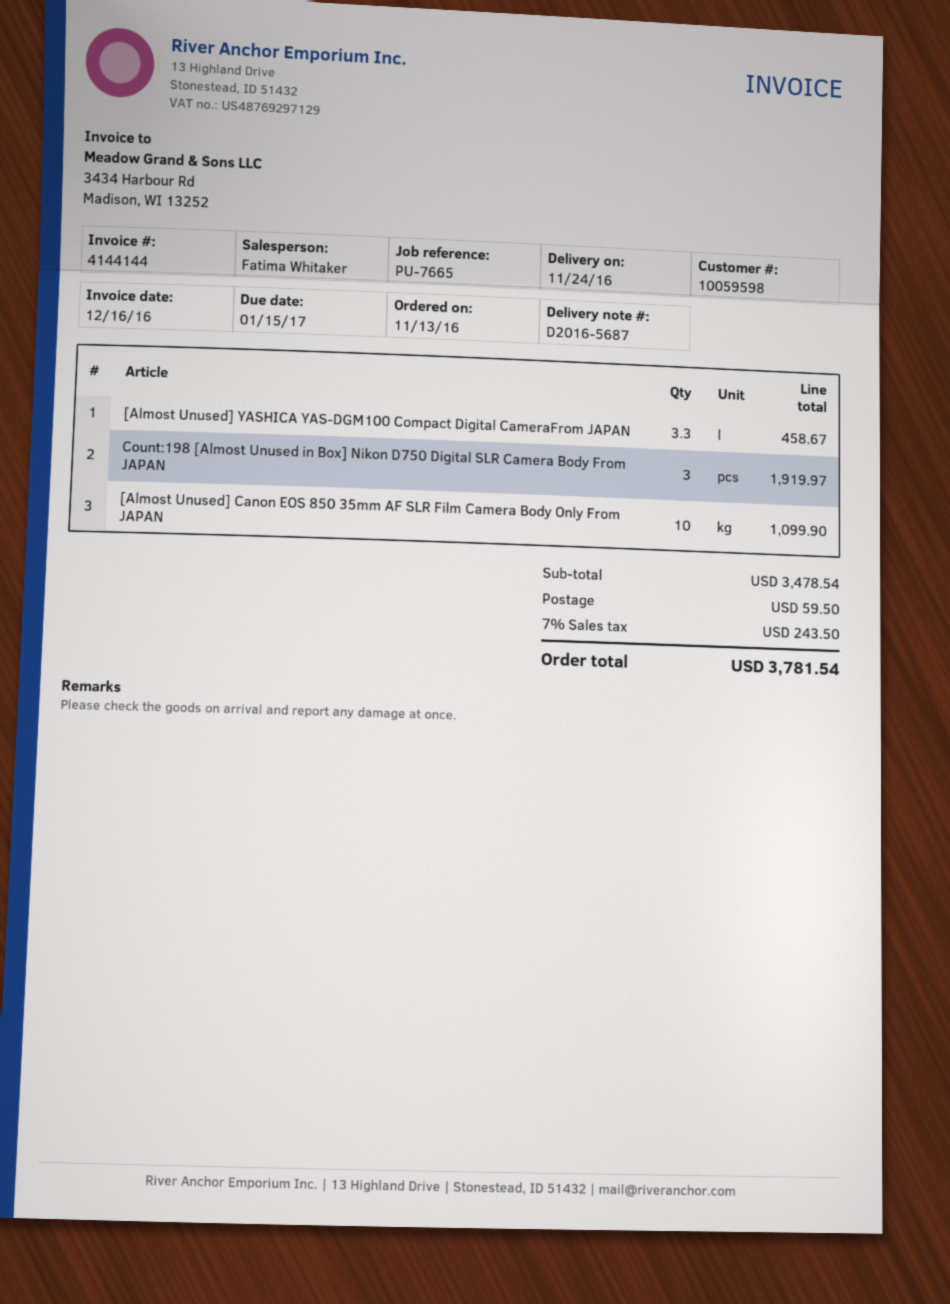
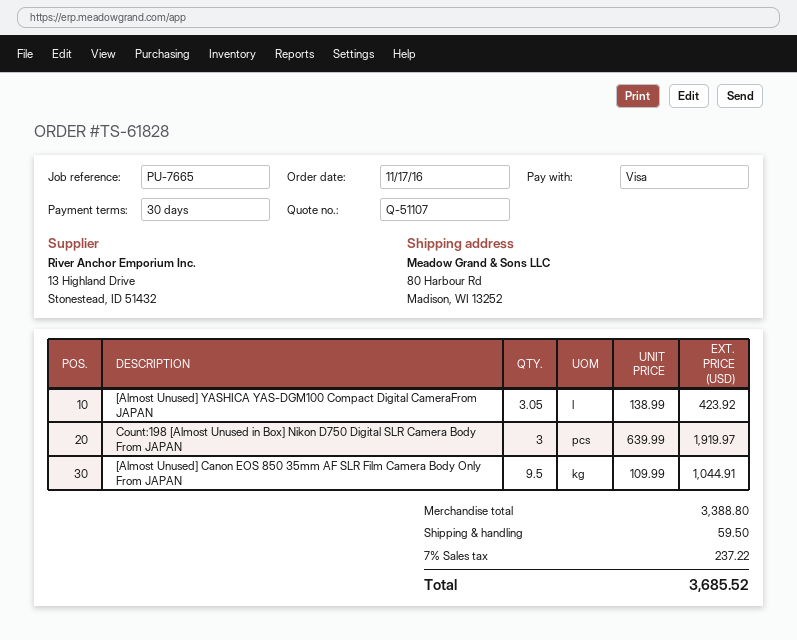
order date: 2016-11-13 -> 2016-11-17
[Almost Unused] YASHICA YAS-DGM100 Compact Digital CameraFrom JAPAN: 3.3 for 458.67 -> 3.05 for 423.92
[Almost Unused] Canon EOS 850 35mm AF SLR Film Camera Body Only From JAPAN: 10 for 1099.90 -> 9.5 for 1044.91
subtotal: 3478.54 -> 3388.80
tax: 7% = 243.50 -> 7% = 237.22
total: 3781.54 -> 3685.52

